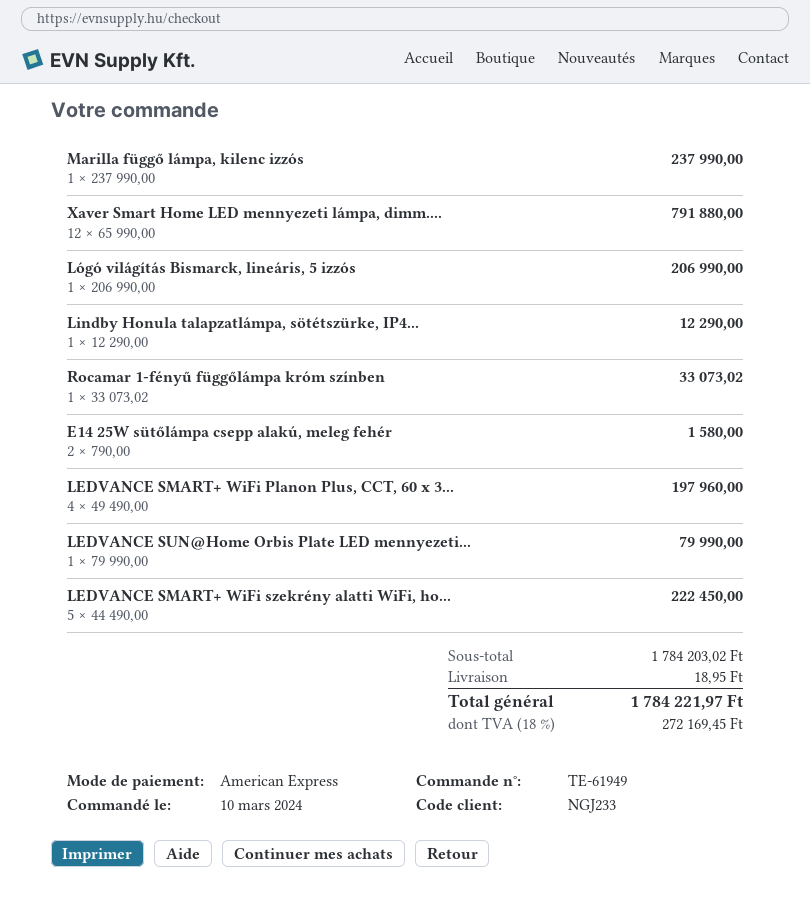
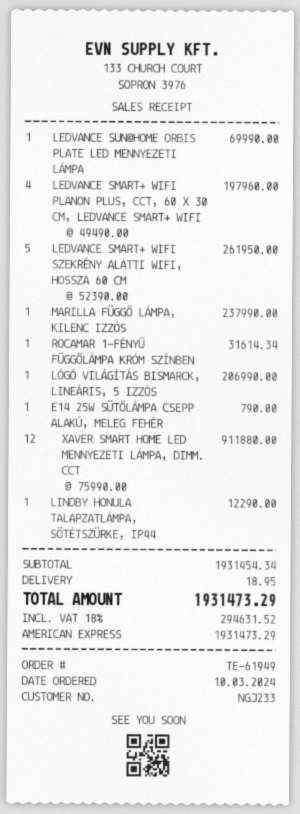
Xaver Smart Home LED mennyezeti lámpa, dimm....: 12 x 65990.00 = 791880.00 -> 12 x 75990.00 = 911880.00
Rocamar 1-fényű függőlámpa króm színben: 1 x 33073.02 = 33073.02 -> 1 x 31614.34 = 31614.34
E14 25W sütőlámpa csepp alakú, meleg fehér: 2 x 790.00 = 1580.00 -> 1 x 790.00 = 790.00
LEDVANCE SUN@Home Orbis Plate LED mennyezeti...: 1 x 79990.00 = 79990.00 -> 1 x 69990.00 = 69990.00
LEDVANCE SMART+ WiFi szekrény alatti WiFi, ho...: 5 x 44490.00 = 222450.00 -> 5 x 52390.00 = 261950.00
subtotal: 1784203.02 -> 1931454.34
tax: 18% = 272169.45 -> 18% = 294631.52
total: 1784221.97 -> 1931473.29

